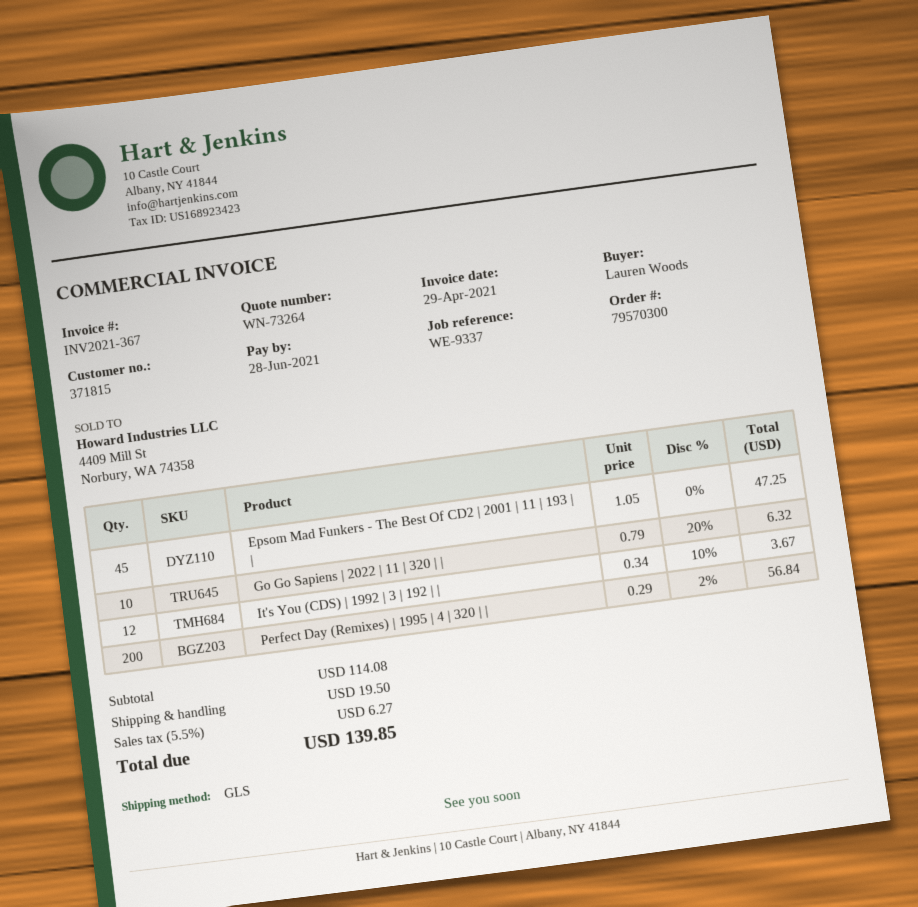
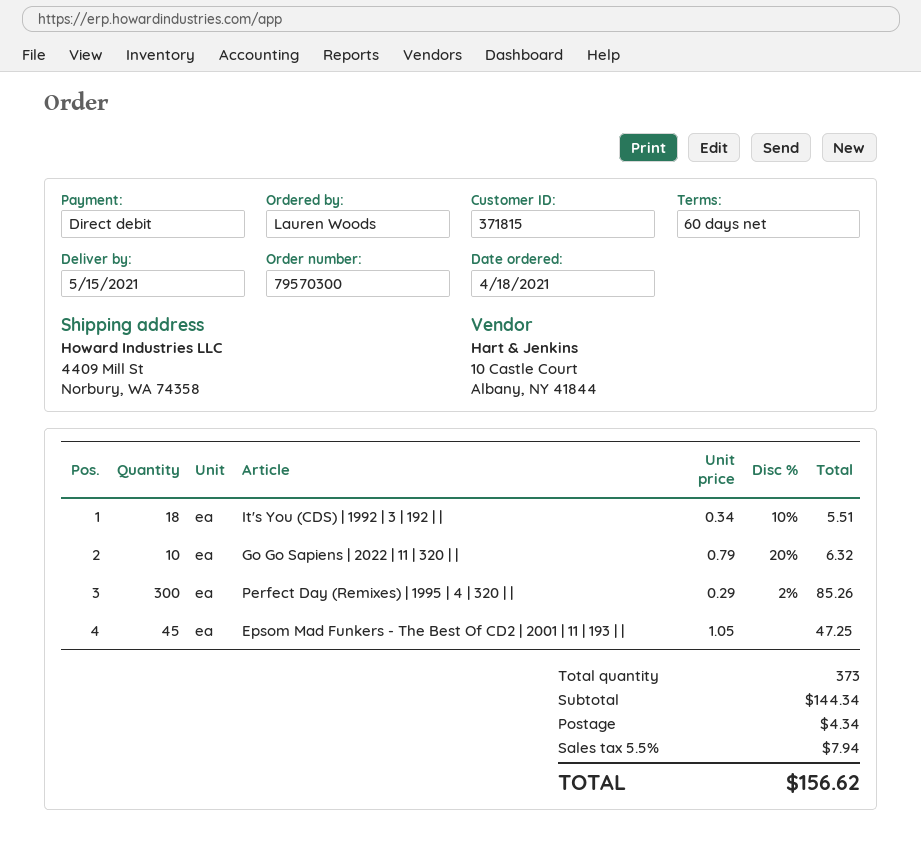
It's You (CDS) | 1992 | 3 | 192 | |: 12 x 0.34 - 10% = 3.67 -> 18 x 0.34 - 10% = 5.51
Perfect Day (Remixes) | 1995 | 4 | 320 | |: 200 x 0.29 - 2% = 56.84 -> 300 x 0.29 - 2% = 85.26
subtotal: 114.08 -> 144.34
shipping: 19.50 -> 4.34
tax: 5.5% = 6.27 -> 5.5% = 7.94
total: 139.85 -> 156.62

